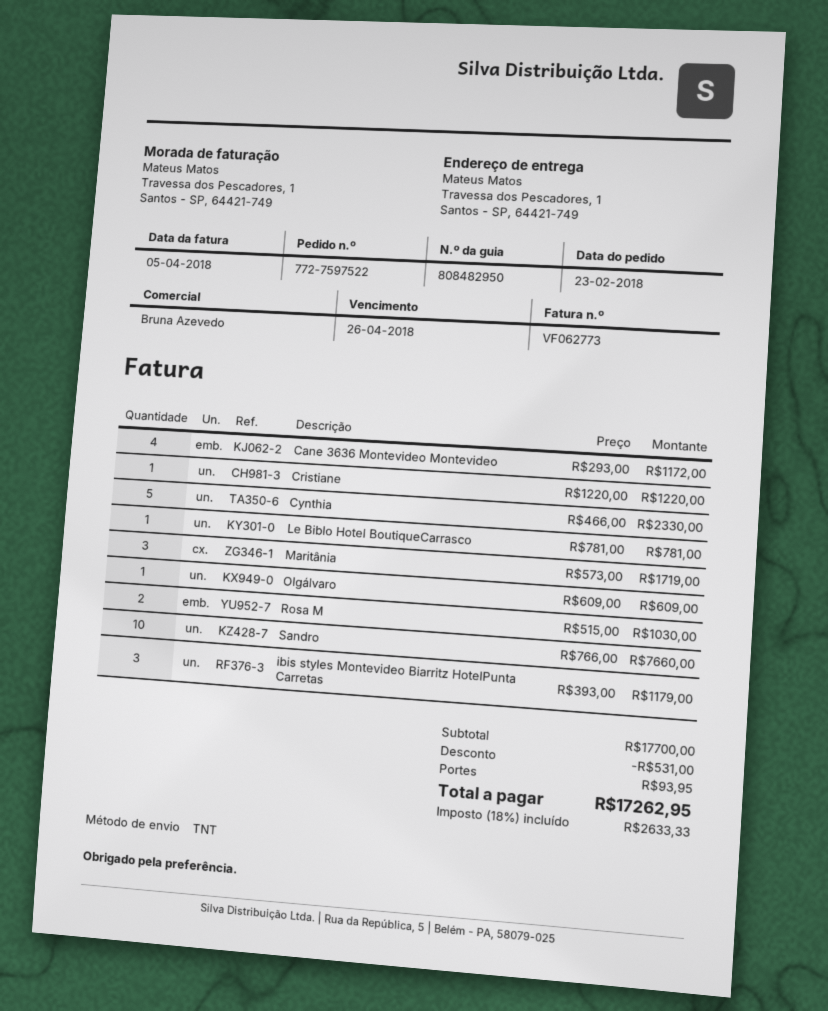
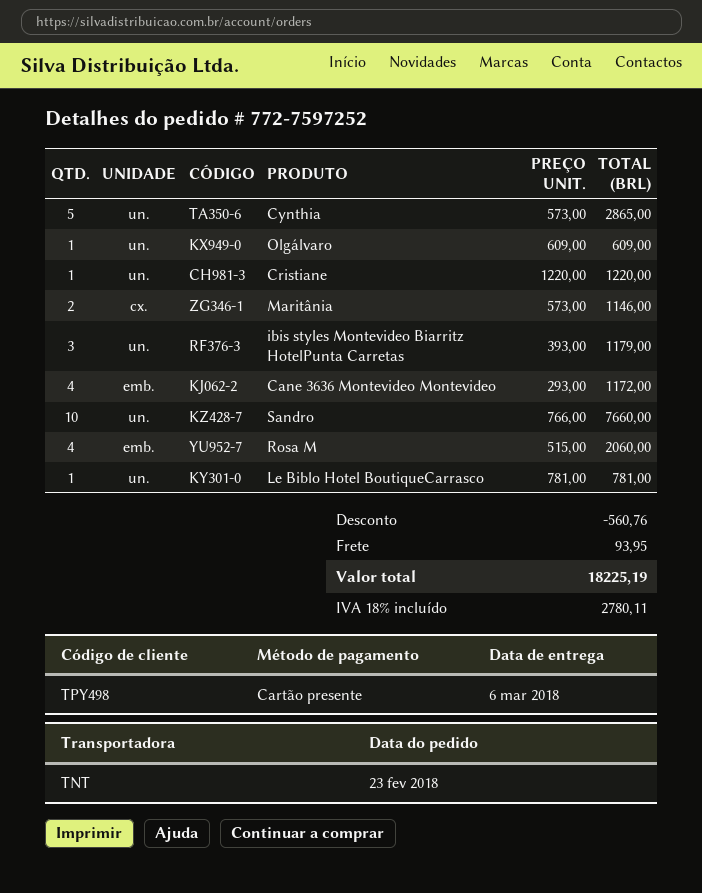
order number: 772-7597522 -> 772-7597252
Cynthia: 5 x 466.00 = 2330.00 -> 5 x 573.00 = 2865.00
Maritânia: 3 x 573.00 = 1719.00 -> 2 x 573.00 = 1146.00
Rosa M: 2 x 515.00 = 1030.00 -> 4 x 515.00 = 2060.00
discount: 531.00 -> 560.76
tax: 18% = 2633.33 -> 18% = 2780.11
total: 17262.95 -> 18225.19

